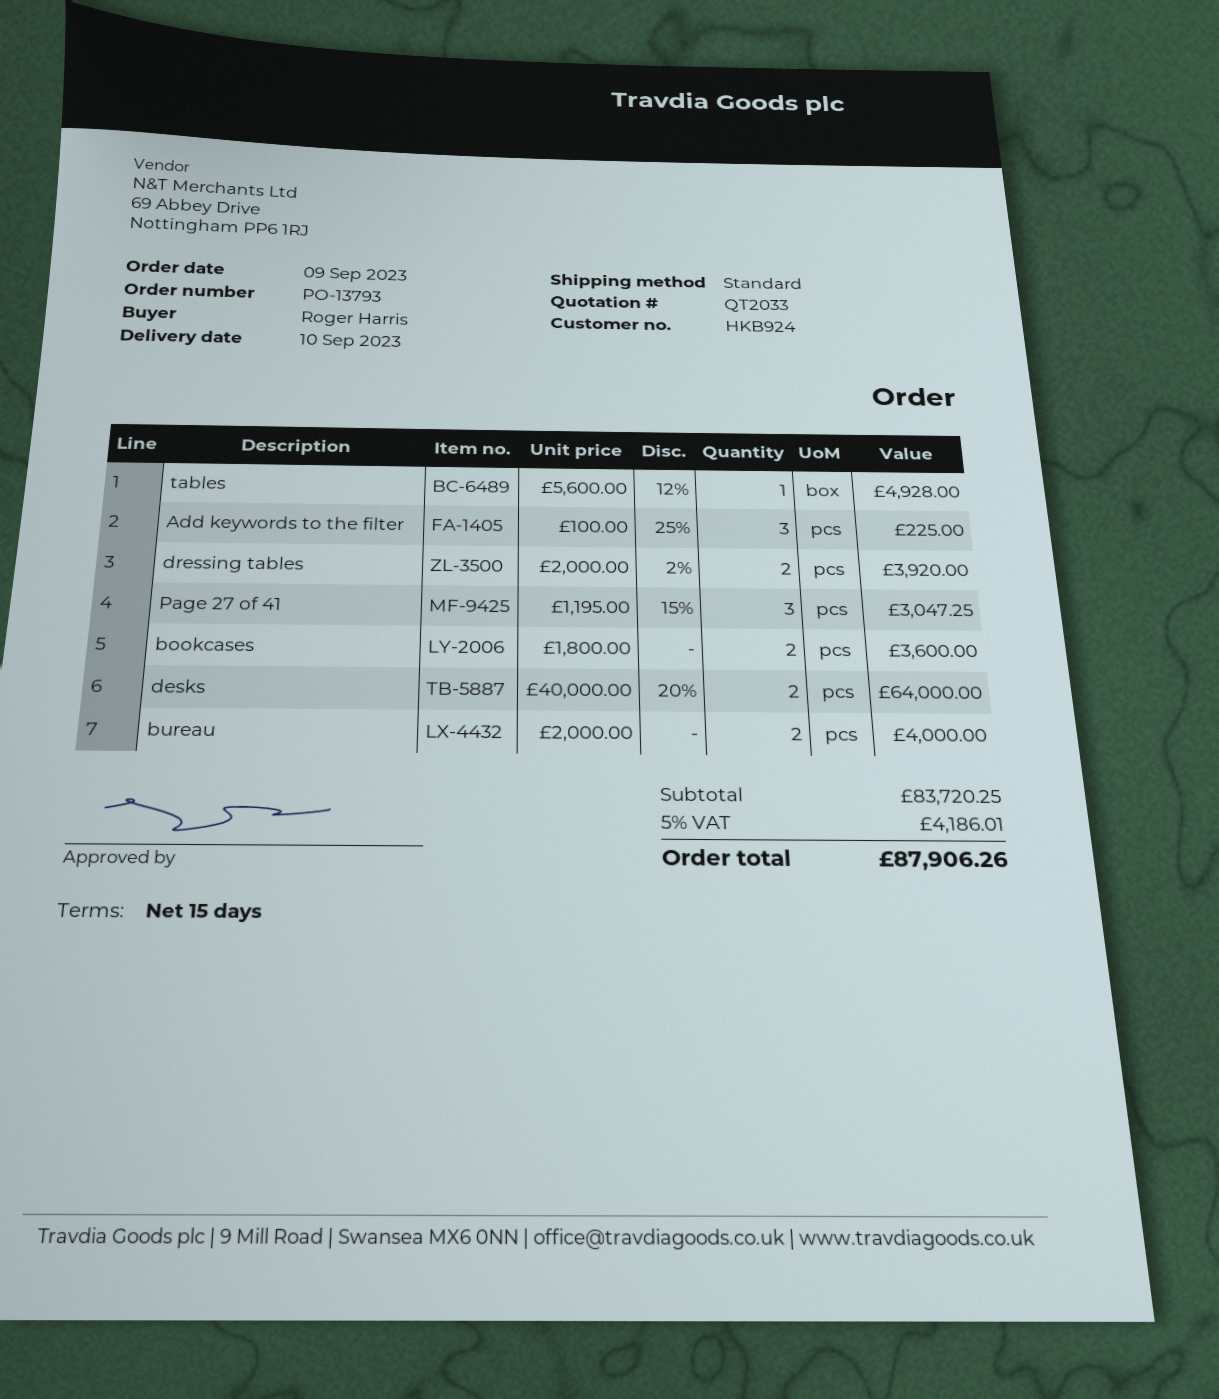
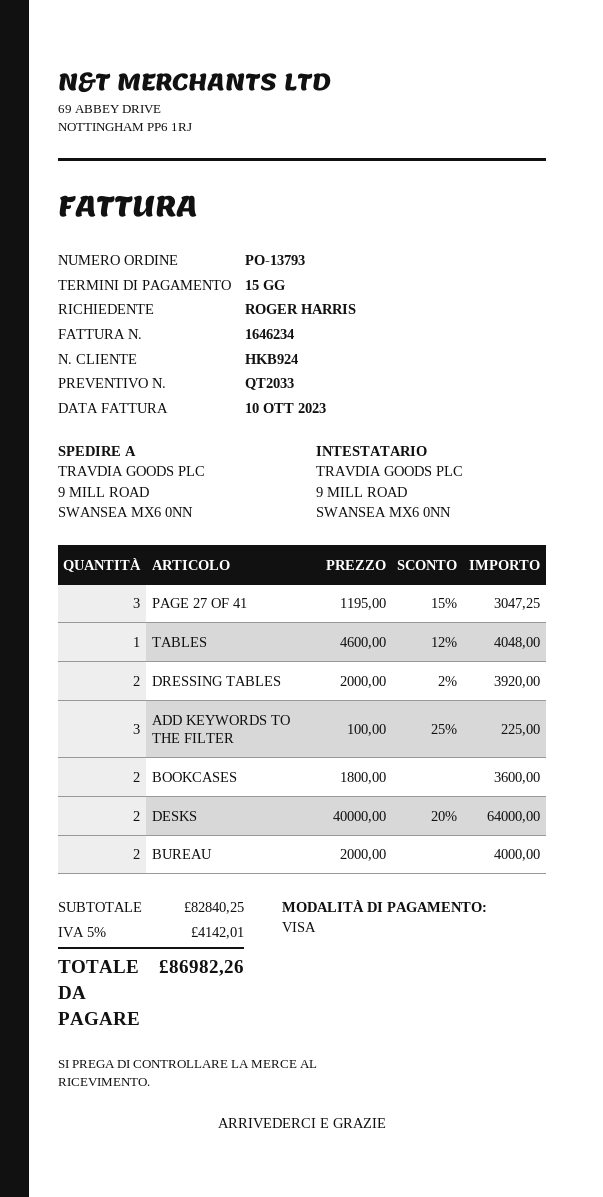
tables: 1 x 5600.00 - 12% = 4928.00 -> 1 x 4600.00 - 12% = 4048.00
subtotal: 83720.25 -> 82840.25
tax: 5% = 4186.01 -> 5% = 4142.01
total: 87906.26 -> 86982.26

